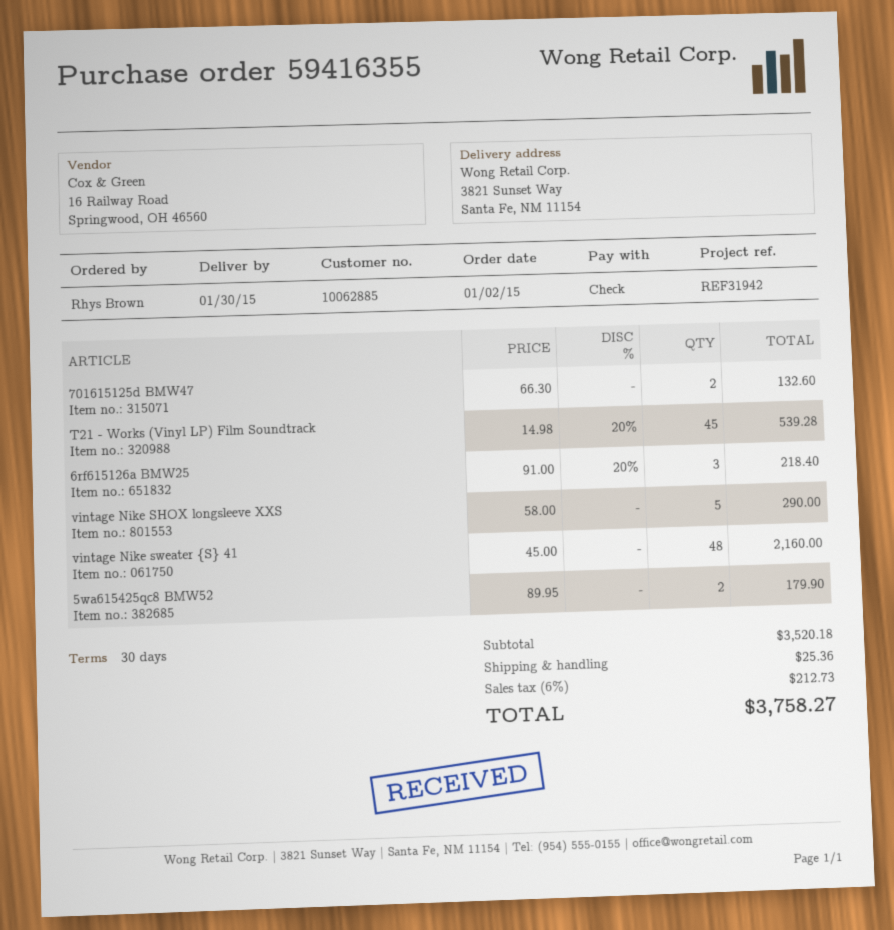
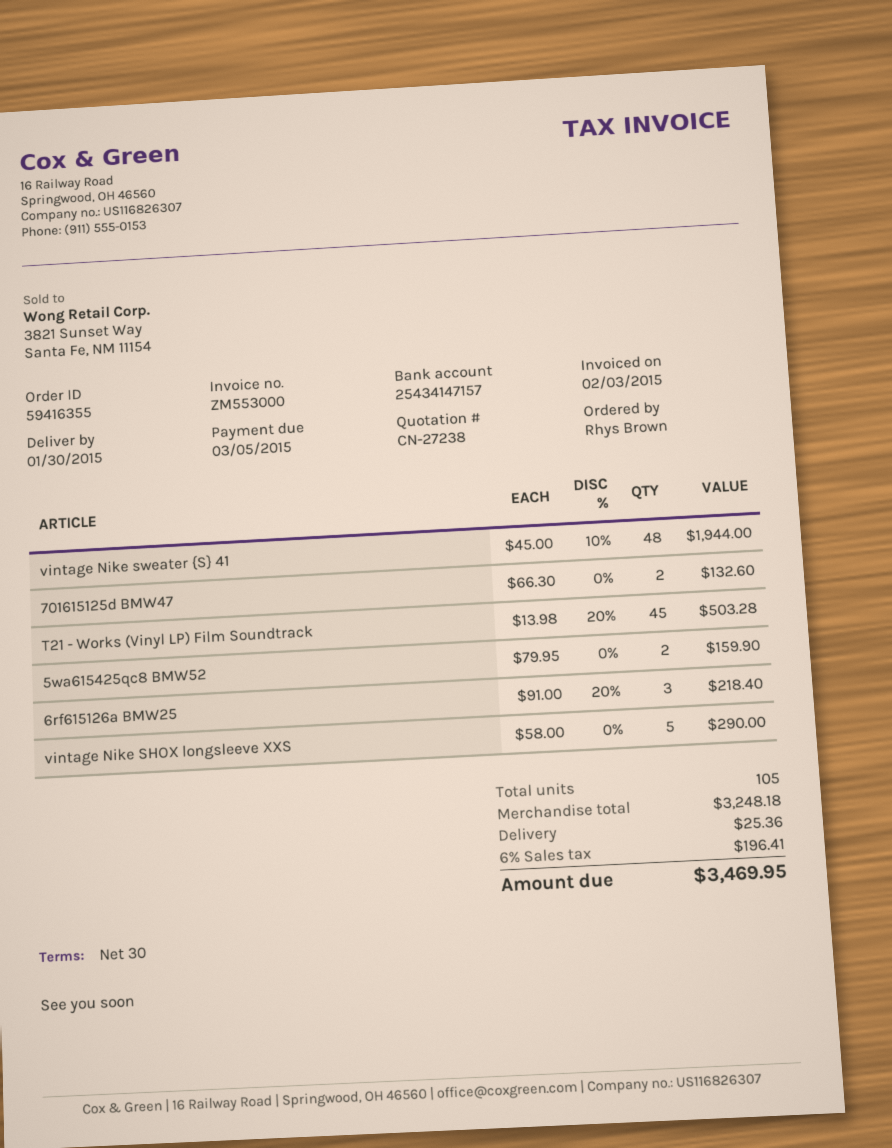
T21 - Works (Vinyl LP) Film Soundtrack: 45 x 14.98 - 20% = 539.28 -> 45 x 13.98 - 20% = 503.28
vintage Nike sweater {S} 41: 48 x 45.00 = 2160.00 -> 48 x 45.00 - 10% = 1944.00
5wa615425qc8 BMW52: 2 x 89.95 = 179.90 -> 2 x 79.95 = 159.90
subtotal: 3520.18 -> 3248.18
tax: 6% = 212.73 -> 6% = 196.41
total: 3758.27 -> 3469.95

